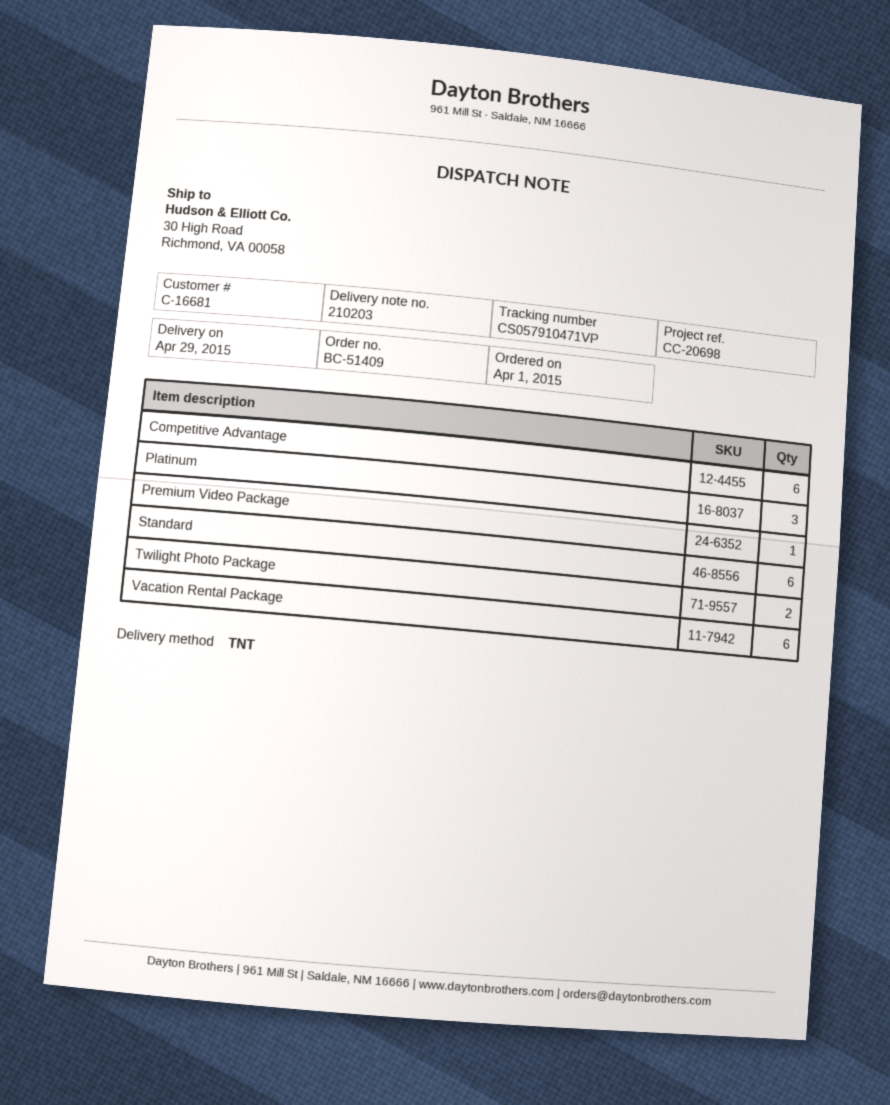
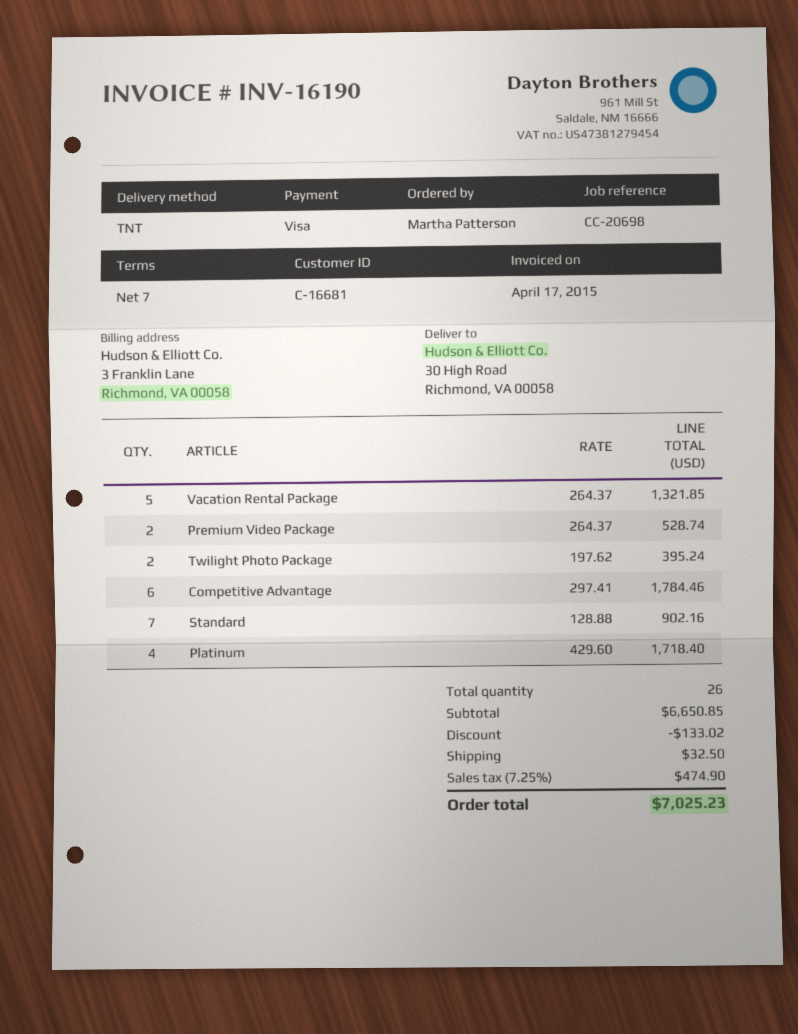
Platinum: 3 -> 4
Premium Video Package: 1 -> 2
Standard: 6 -> 7
Vacation Rental Package: 6 -> 5

